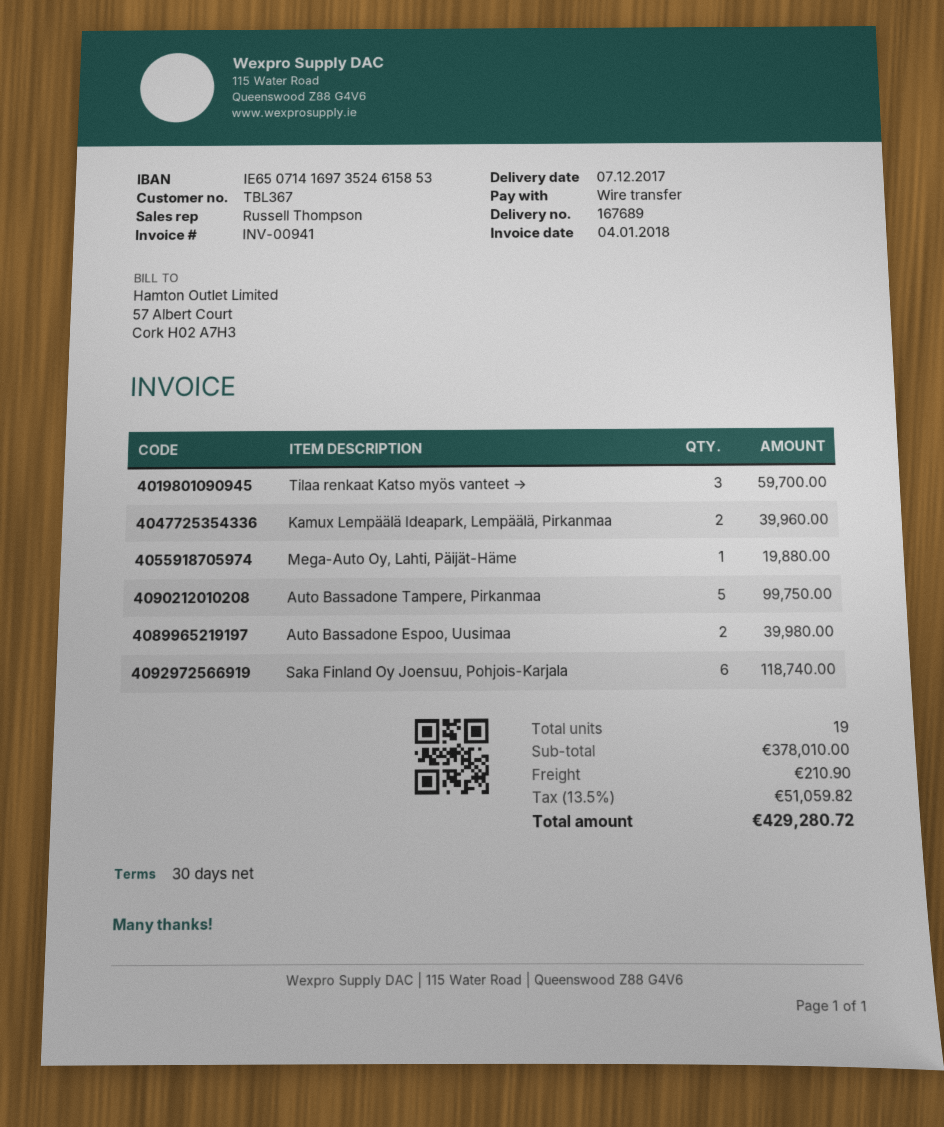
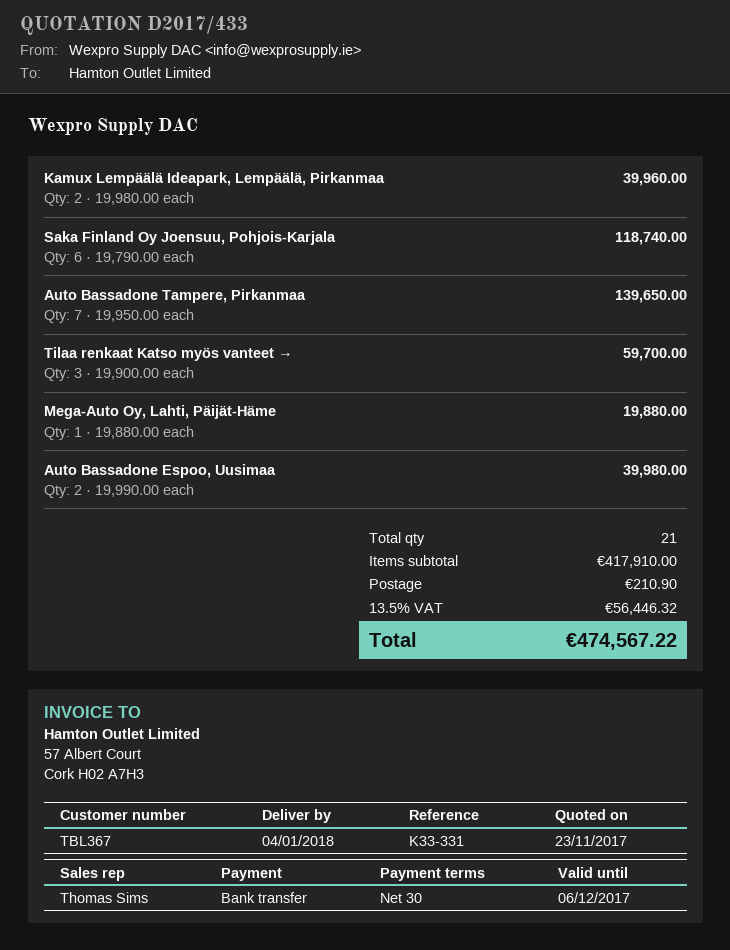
delivery date: 2017-12-07 -> 2018-01-04
sales rep: Russell Thompson -> Thomas Sims
Auto Bassadone Tampere, Pirkanmaa: 5 for 99750.00 -> 7 for 139650.00
total quantity: 19 -> 21
subtotal: 378010.00 -> 417910.00
tax: 13.5% = 51059.82 -> 13.5% = 56446.32
total: 429280.72 -> 474567.22

